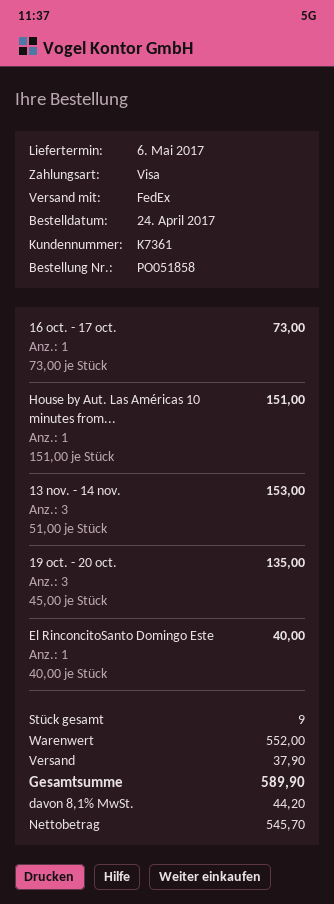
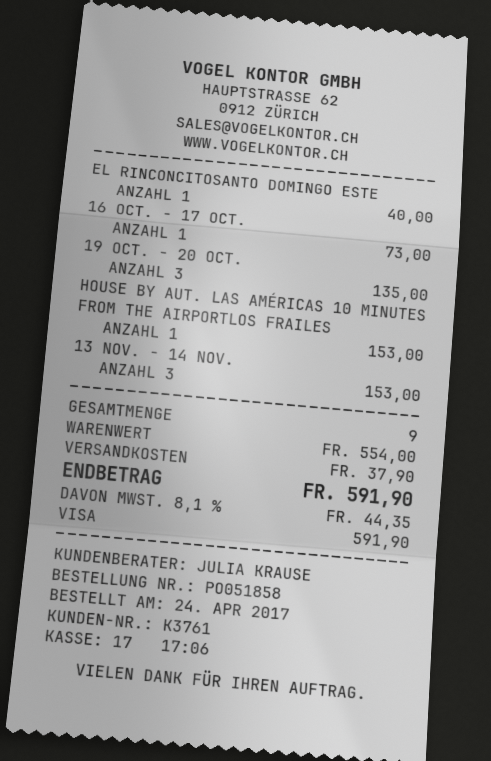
customer number: K7361 -> K3761
House by Aut. Las Américas 10 minutes from...: 1 for 151.00 -> 1 for 153.00
subtotal: 552.00 -> 554.00
tax: 8.1% = 44.20 -> 8.1% = 44.35
total: 589.90 -> 591.90

